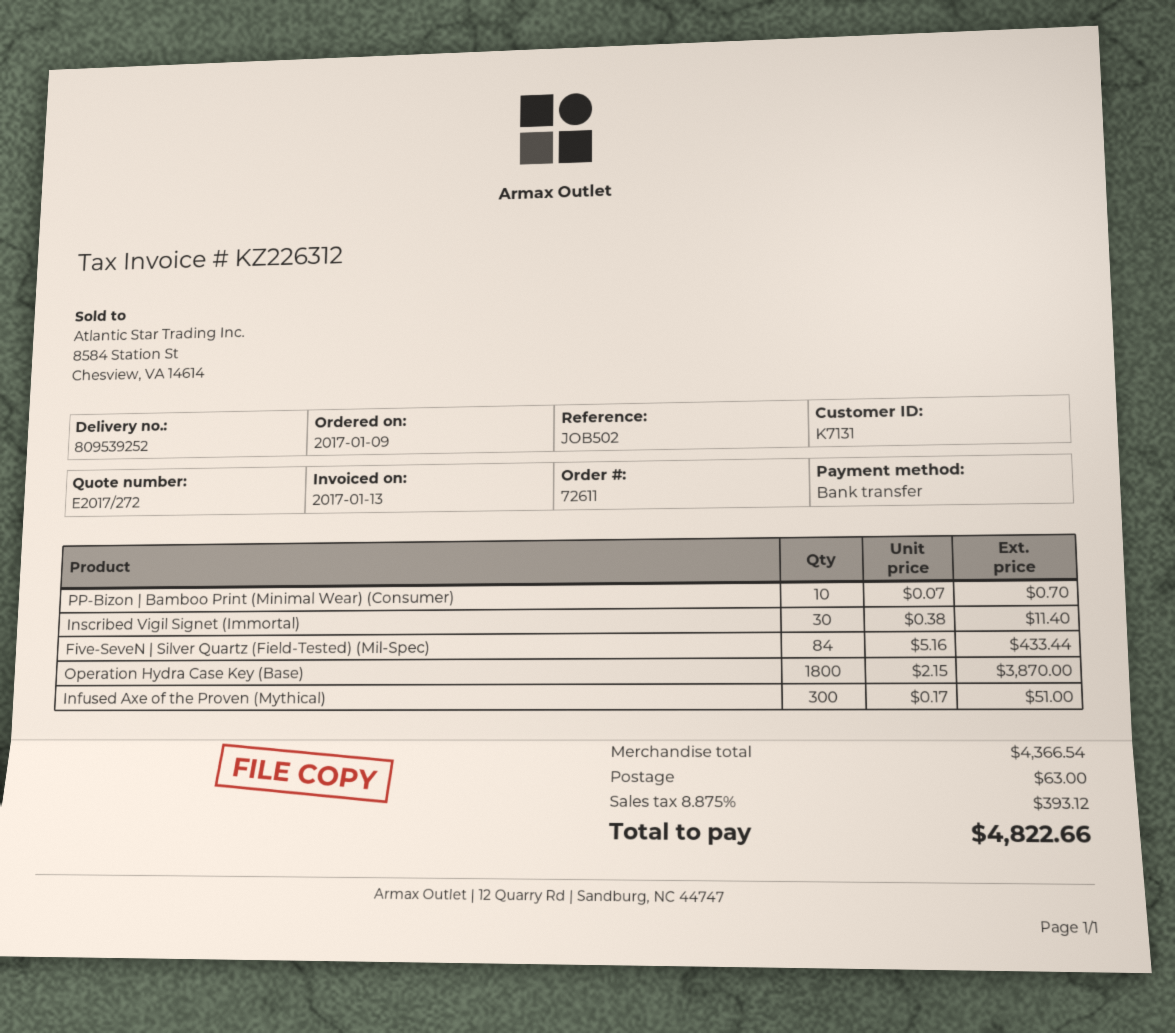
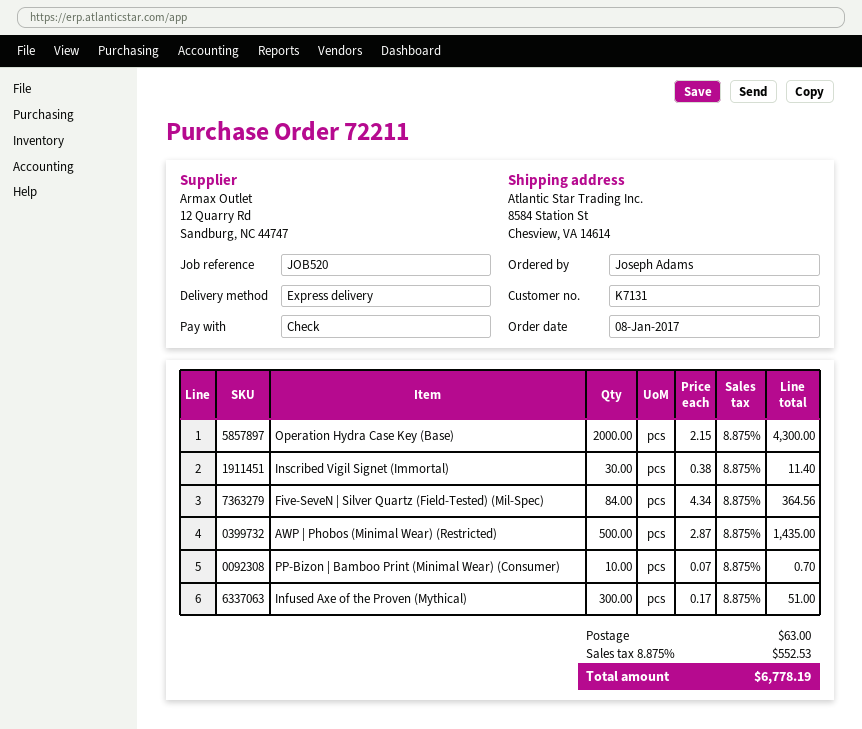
order number: 72611 -> 72211
order date: 2017-01-09 -> 2017-01-08
reference: JOB502 -> JOB520
payment method: bank transfer -> cheque
Five-SeveN | Silver Quartz (Field-Tested) (Mil-Spec): 84 x 5.16 = 433.44 -> 84 x 4.34 = 364.56
Operation Hydra Case Key (Base): 1800 x 2.15 = 3870.00 -> 2000 x 2.15 = 4300.00
AWP | Phobos (Minimal Wear) (Restricted): none -> 500 x 2.87 = 1435.00
tax: 8.875% = 393.12 -> 8.875% = 552.53
total: 4822.66 -> 6778.19

